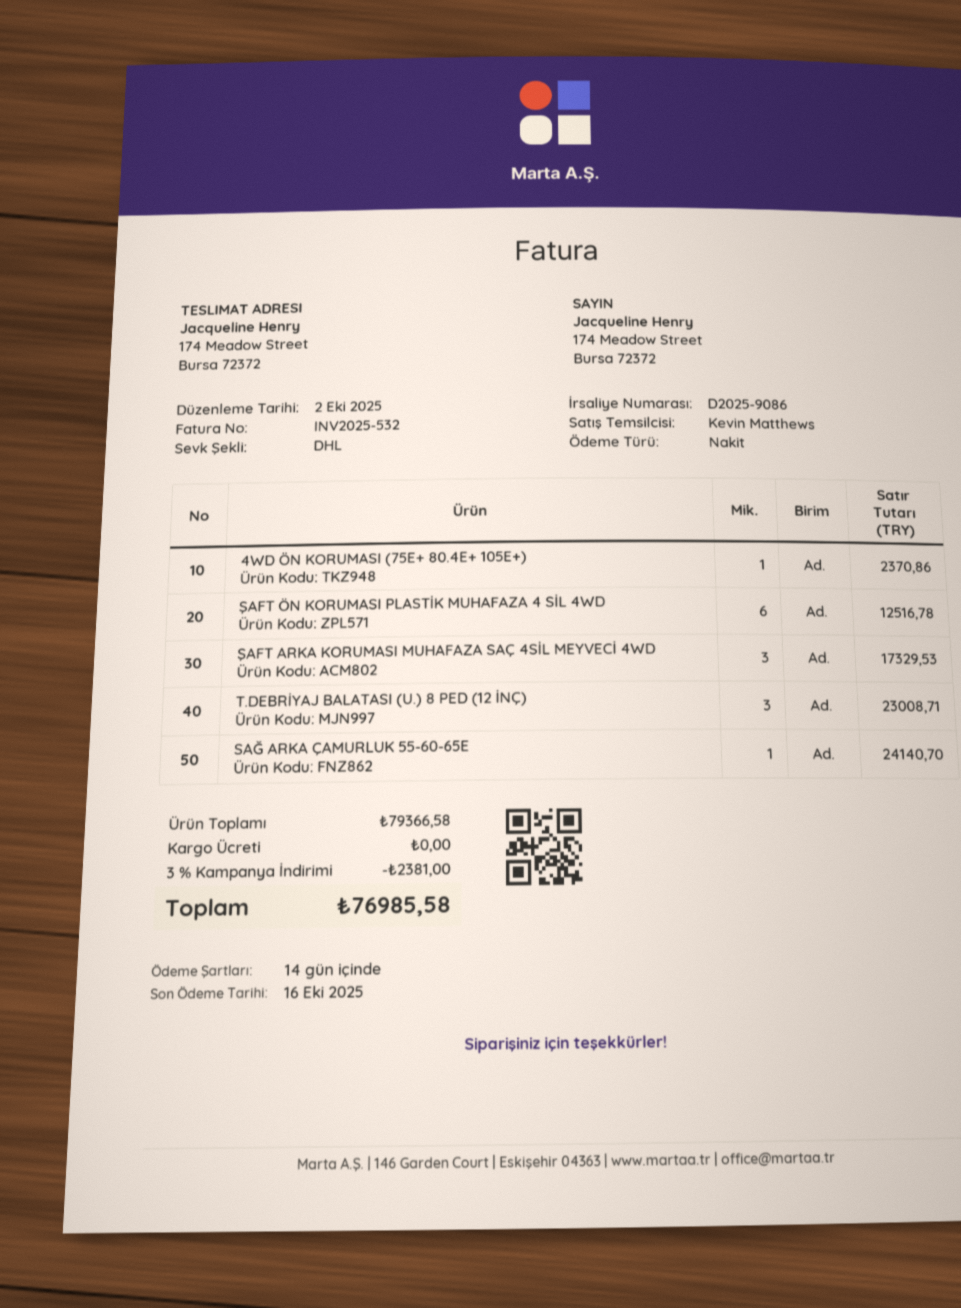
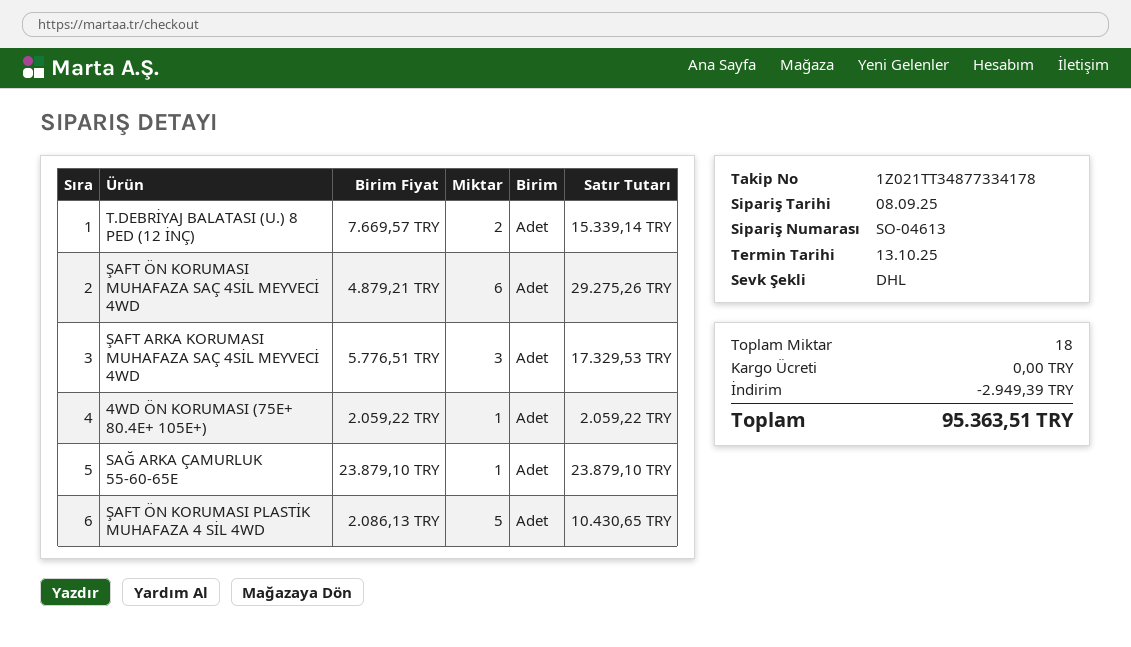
4WD ÖN KORUMASI (75E+ 80.4E+ 105E+): 1 for 2370.86 -> 1 for 2059.22
ŞAFT ÖN KORUMASI PLASTİK MUHAFAZA 4 SİL 4WD: 6 for 12516.78 -> 5 for 10430.65
T.DEBRİYAJ BALATASI (U.) 8 PED (12 İNÇ): 3 for 23008.71 -> 2 for 15339.14
SAĞ ARKA ÇAMURLUK 55-60-65E: 1 for 24140.70 -> 1 for 23879.10
ŞAFT ÖN KORUMASI MUHAFAZA SAÇ 4SİL MEYVECİ 4WD: none -> 6 for 29275.26
discount: 2381.00 -> 2949.39
total: 76985.58 -> 95363.51

